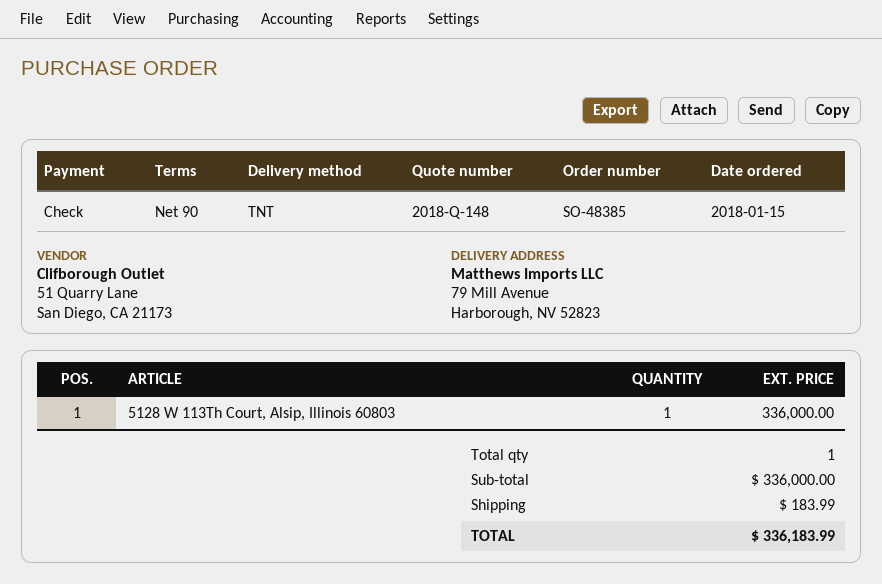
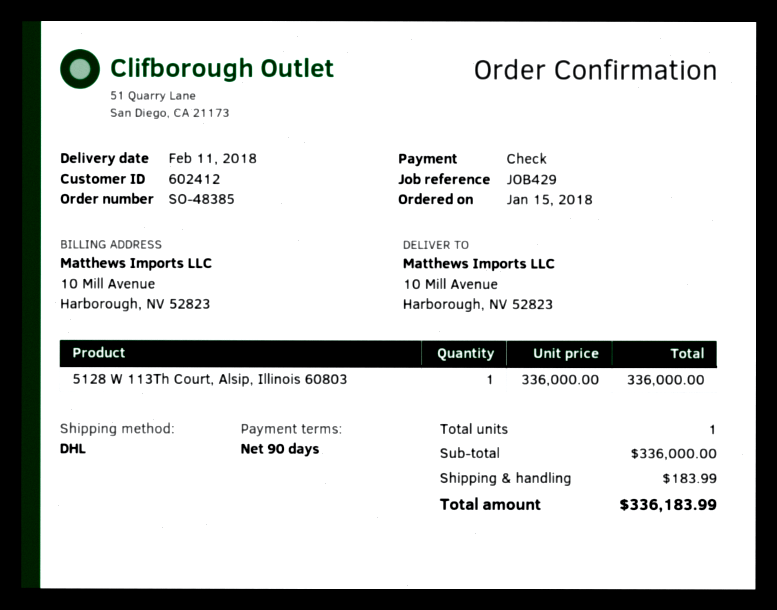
shipping method: TNT -> DHL
ship to: 79 Mill Avenue, Harborough, NV 52823 -> 10 Mill Avenue, Harborough, NV 52823

